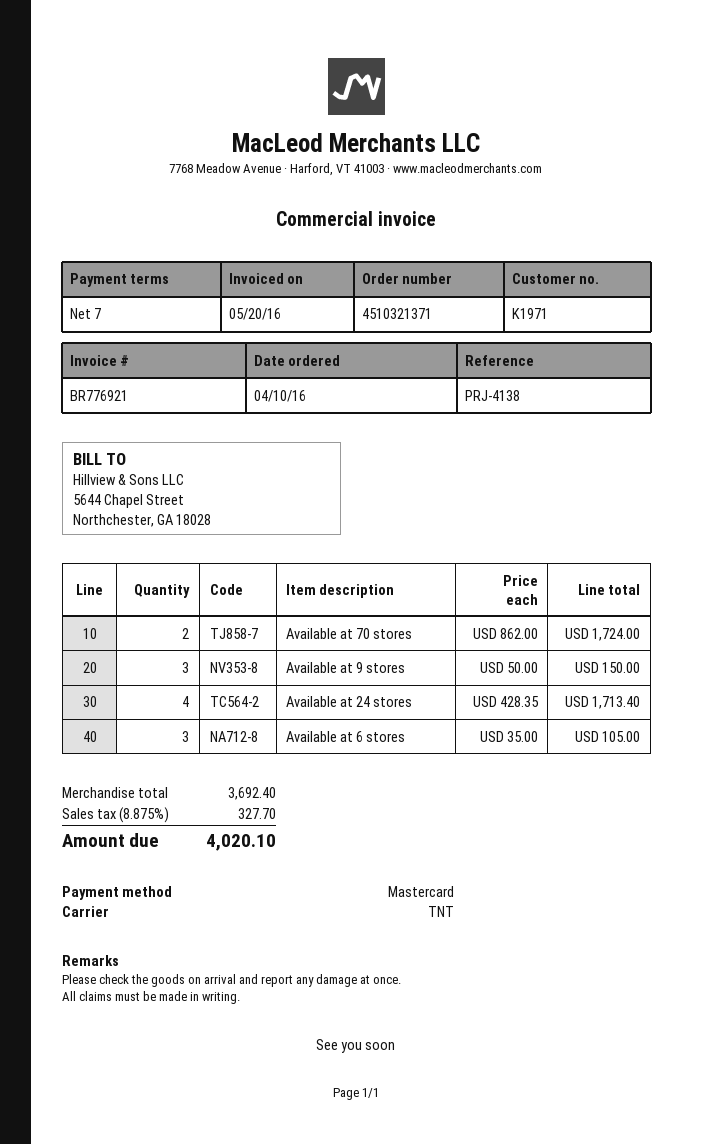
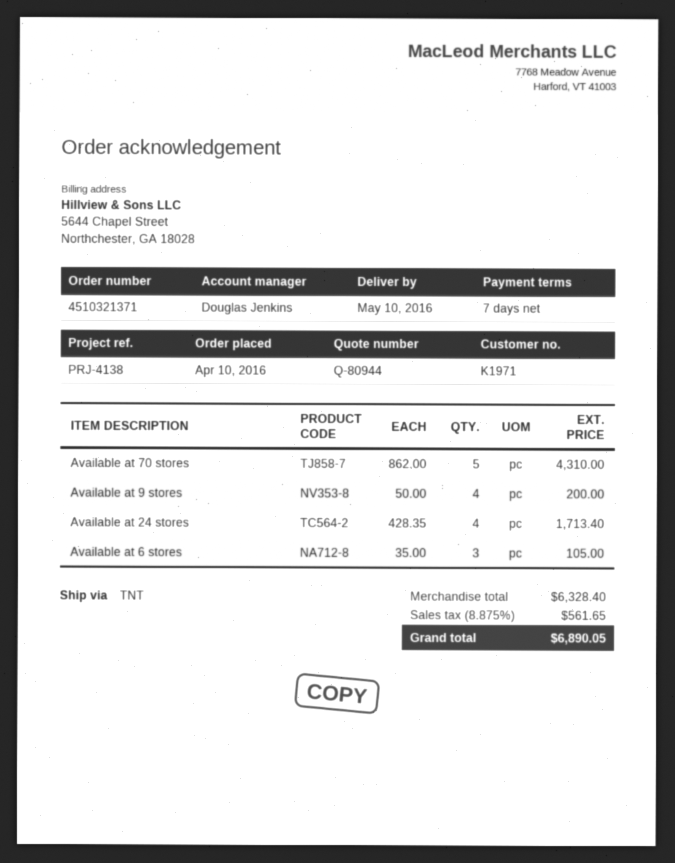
Available at 70 stores: 2 x 862.00 = 1724.00 -> 5 x 862.00 = 4310.00
Available at 9 stores: 3 x 50.00 = 150.00 -> 4 x 50.00 = 200.00
subtotal: 3692.40 -> 6328.40
tax: 8.875% = 327.70 -> 8.875% = 561.65
total: 4020.10 -> 6890.05

